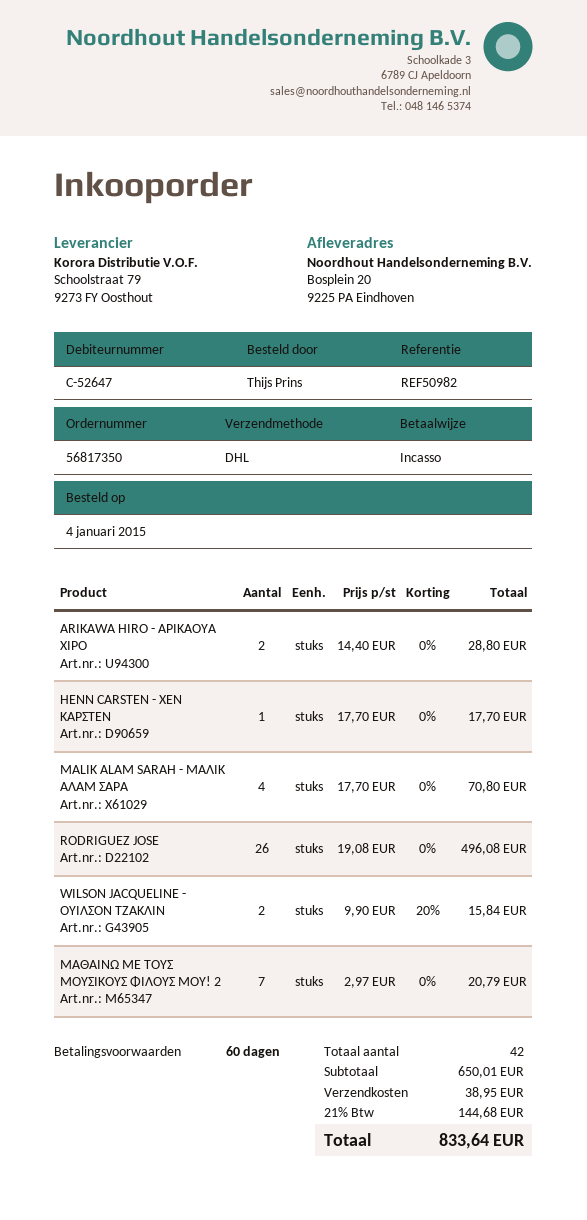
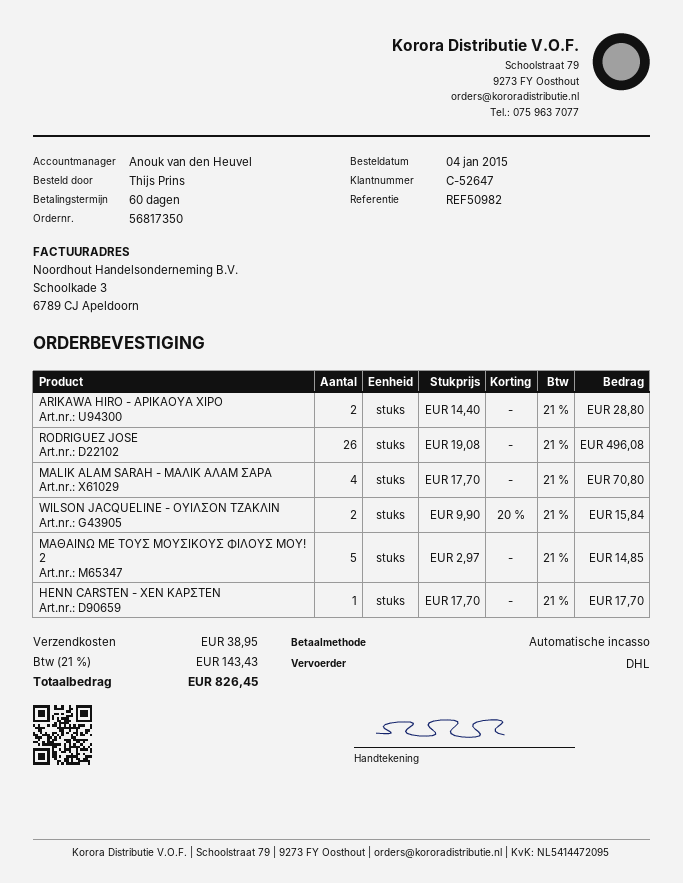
ΜΑΘΑΙΝΩ ΜΕ ΤΟΥΣ ΜΟΥΣΙΚΟΥΣ ΦΙΛΟΥΣ ΜΟΥ! 2: 7 x 2.97 = 20.79 -> 5 x 2.97 = 14.85
tax: 21% = 144.68 -> 21% = 143.43
total: 833.64 -> 826.45

